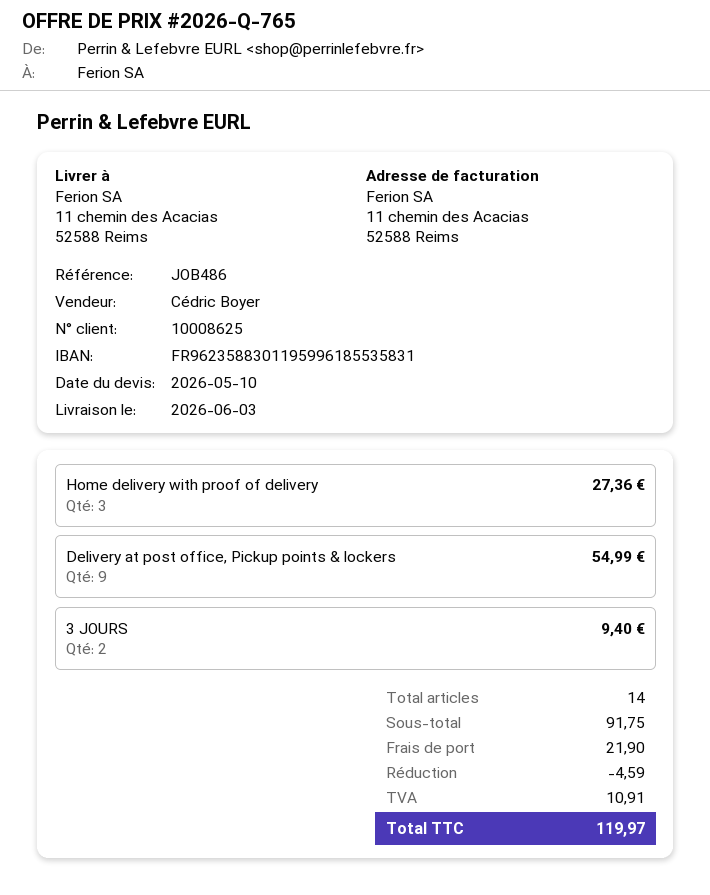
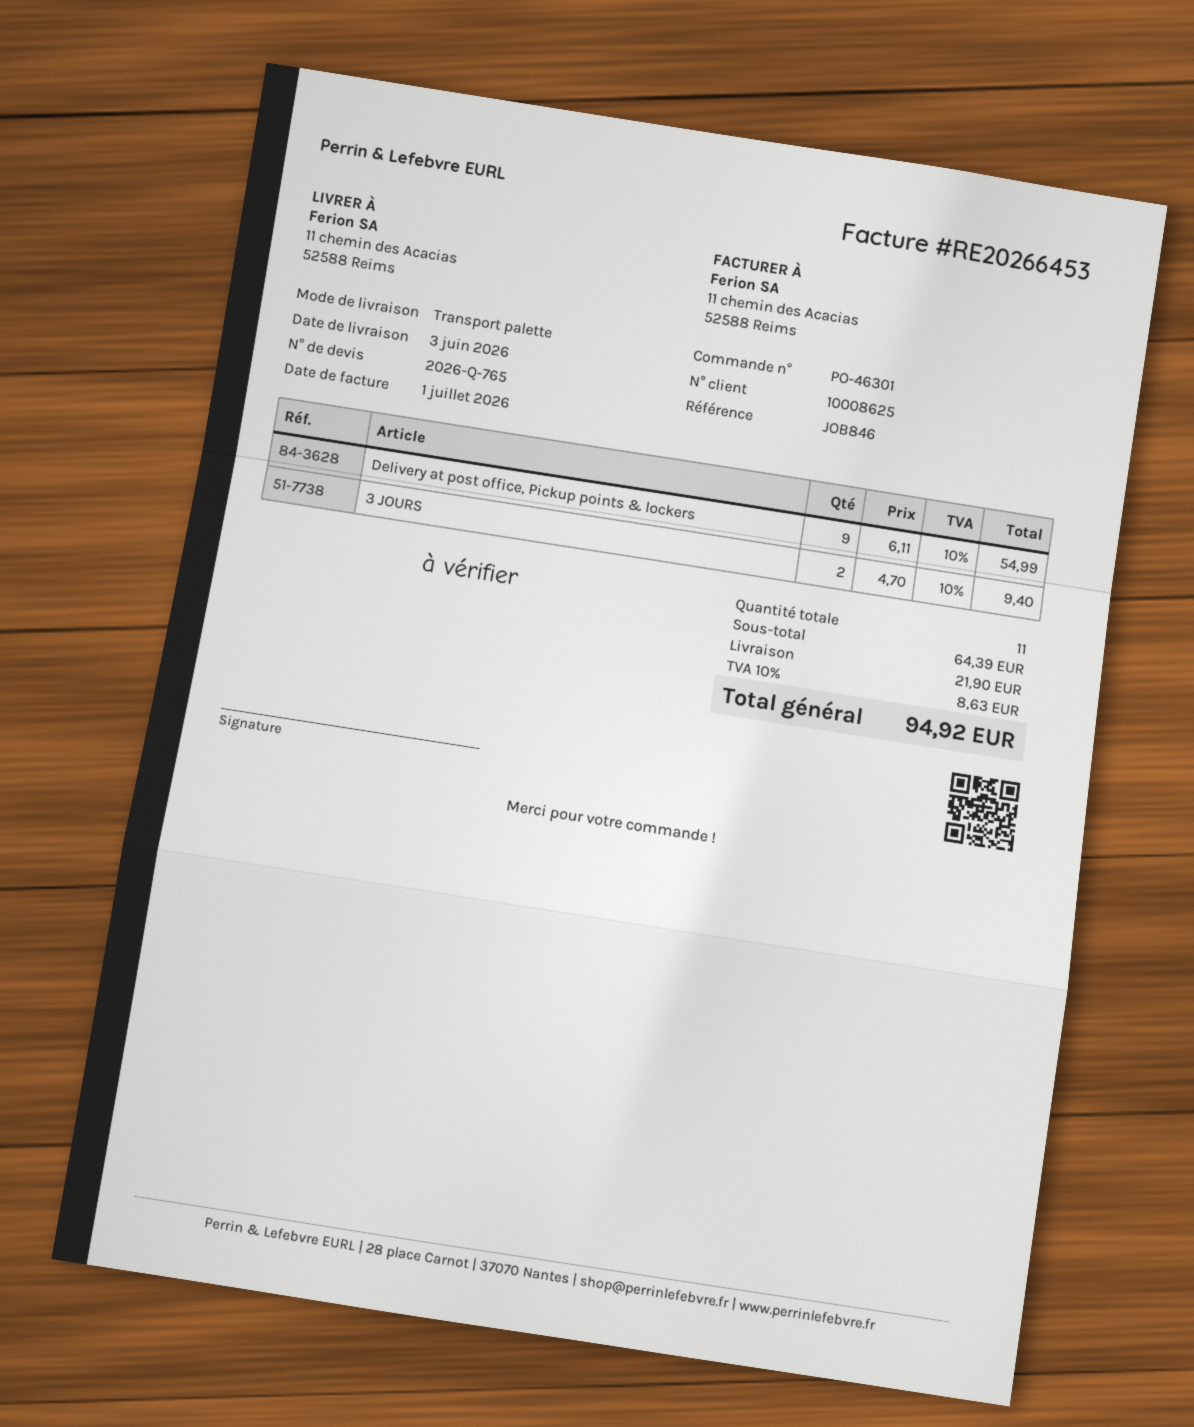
reference: JOB486 -> JOB846
Home delivery with proof of delivery: 3 for 27.36 -> none
total quantity: 14 -> 11
subtotal: 91.75 -> 64.39
discount: 4.59 -> none
tax: 10.91 -> 8.63
total: 119.97 -> 94.92

